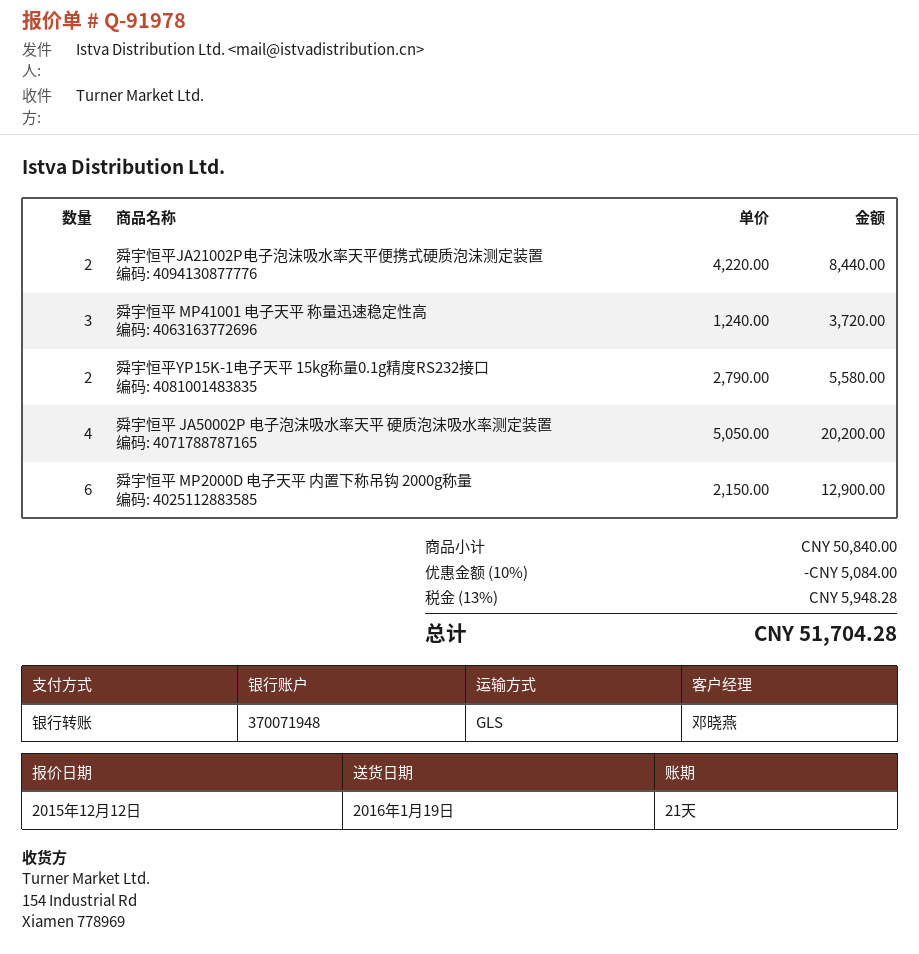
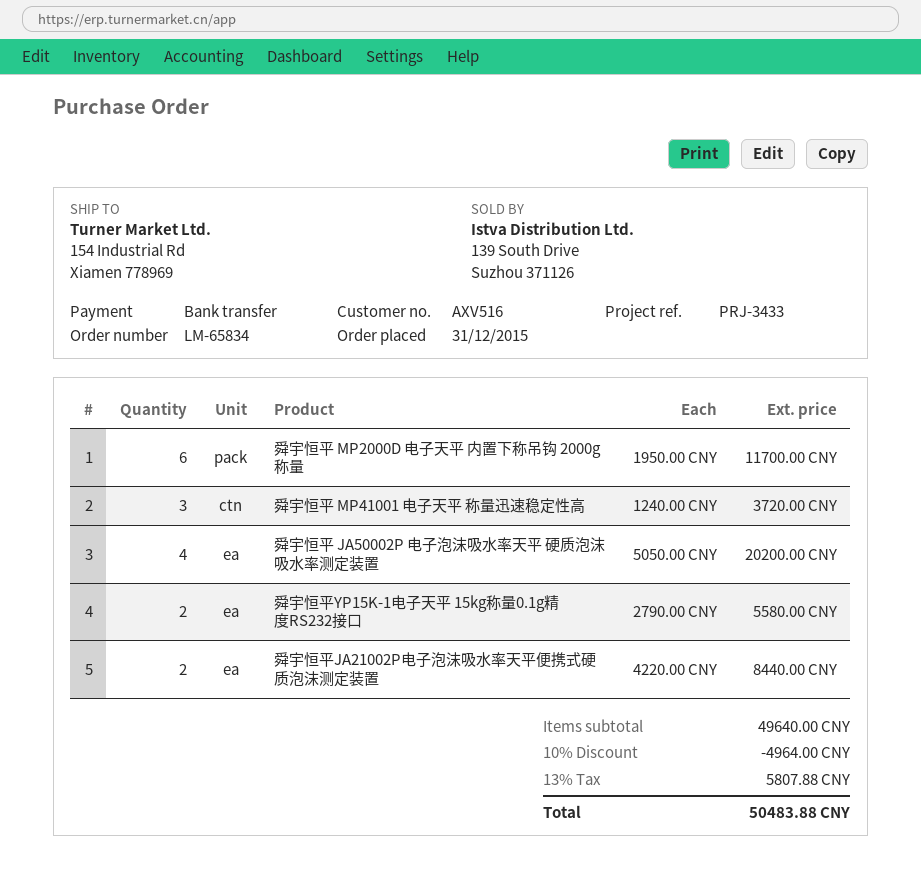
舜宇恒平 MP2000D 电子天平 内置下称吊钩 2000g称量: 6 x 2150.00 = 12900.00 -> 6 x 1950.00 = 11700.00
subtotal: 50840.00 -> 49640.00
discount: 10% = 5084.00 -> 10% = 4964.00
tax: 13% = 5948.28 -> 13% = 5807.88
total: 51704.28 -> 50483.88

